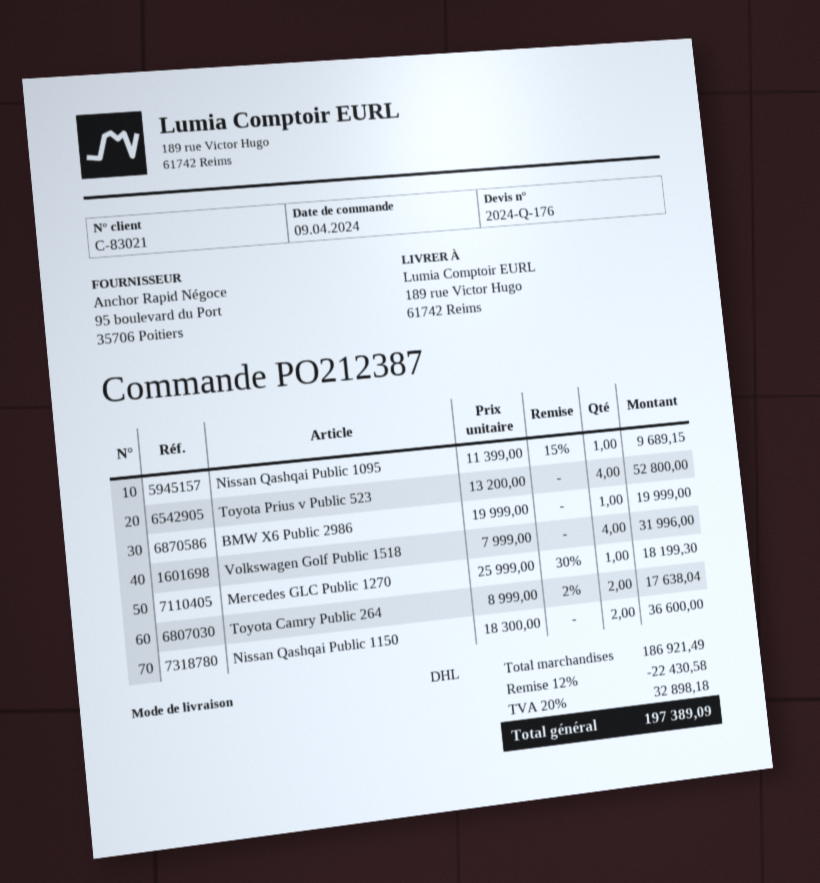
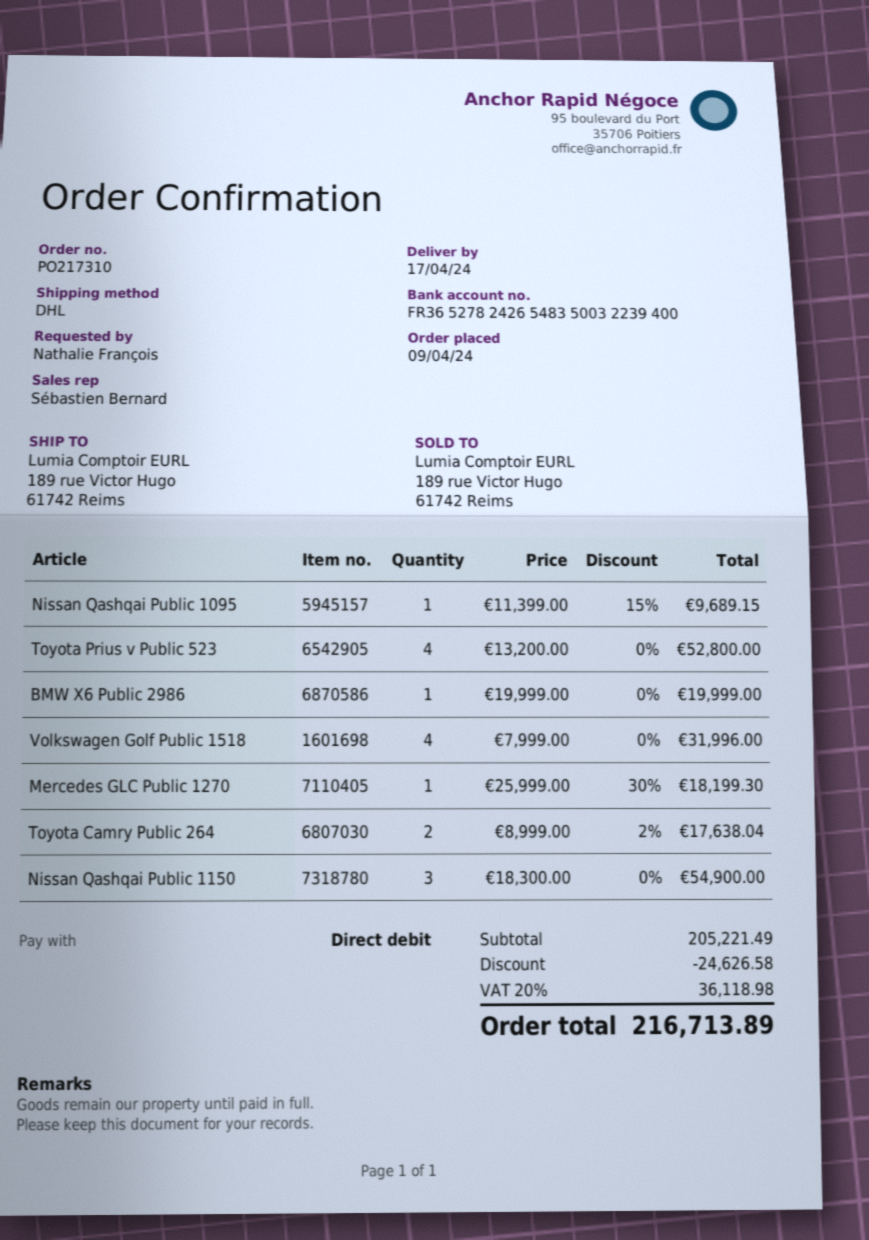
order number: PO212387 -> PO217310
Nissan Qashqai Public 1150: 2 x 18300.00 = 36600.00 -> 3 x 18300.00 = 54900.00
subtotal: 186921.49 -> 205221.49
discount: 22430.58 -> 24626.58
tax: 20% = 32898.18 -> 20% = 36118.98
total: 197389.09 -> 216713.89

